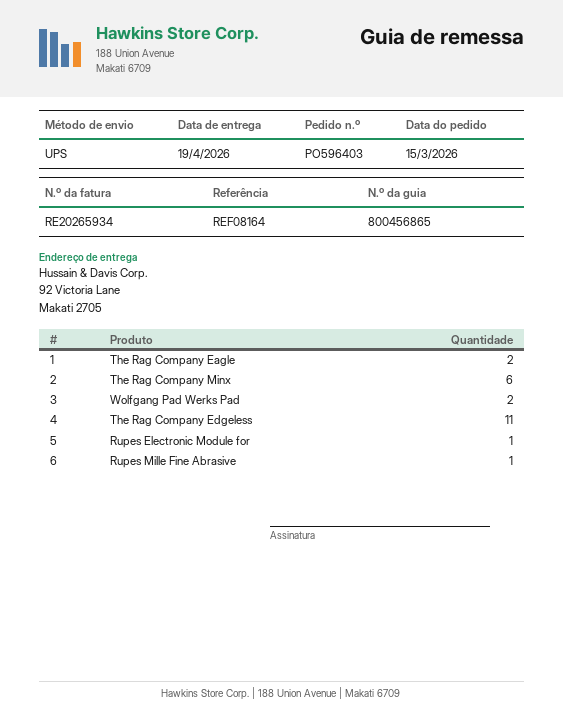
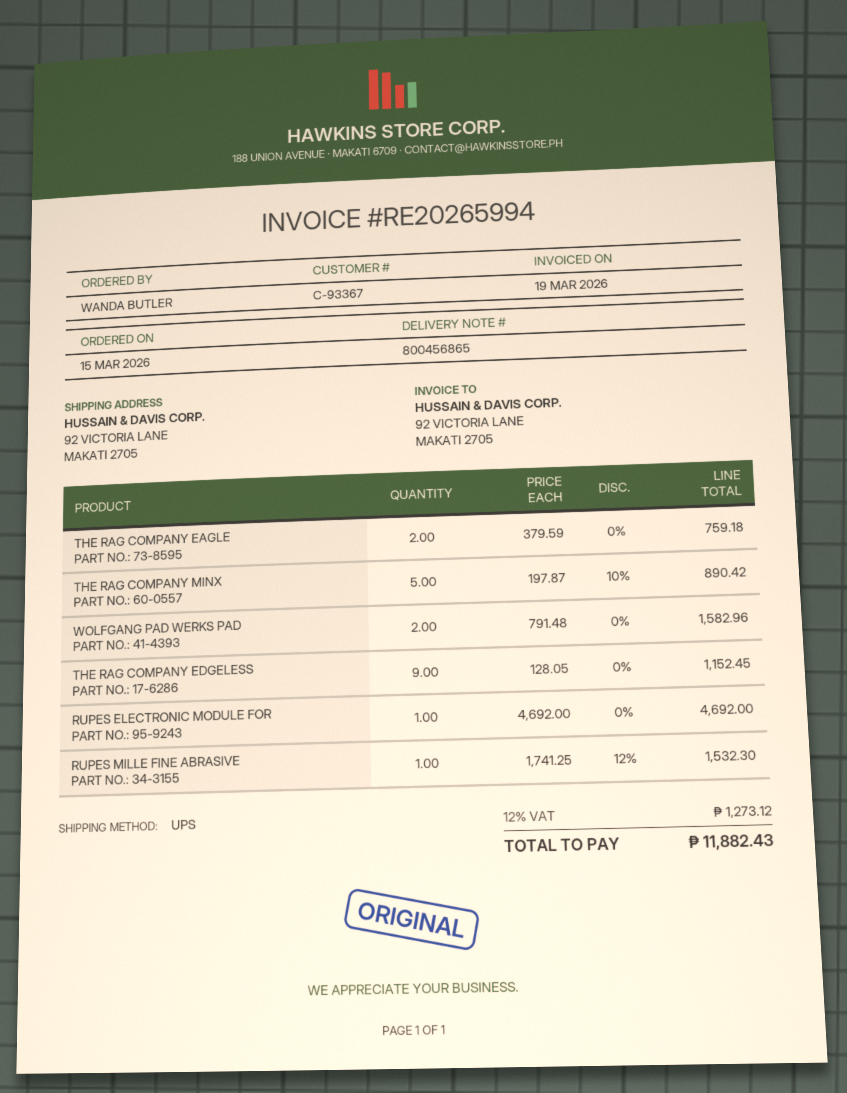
invoice number: RE20265934 -> RE20265994
The Rag Company Minx: 6 -> 5
The Rag Company Edgeless: 11 -> 9

